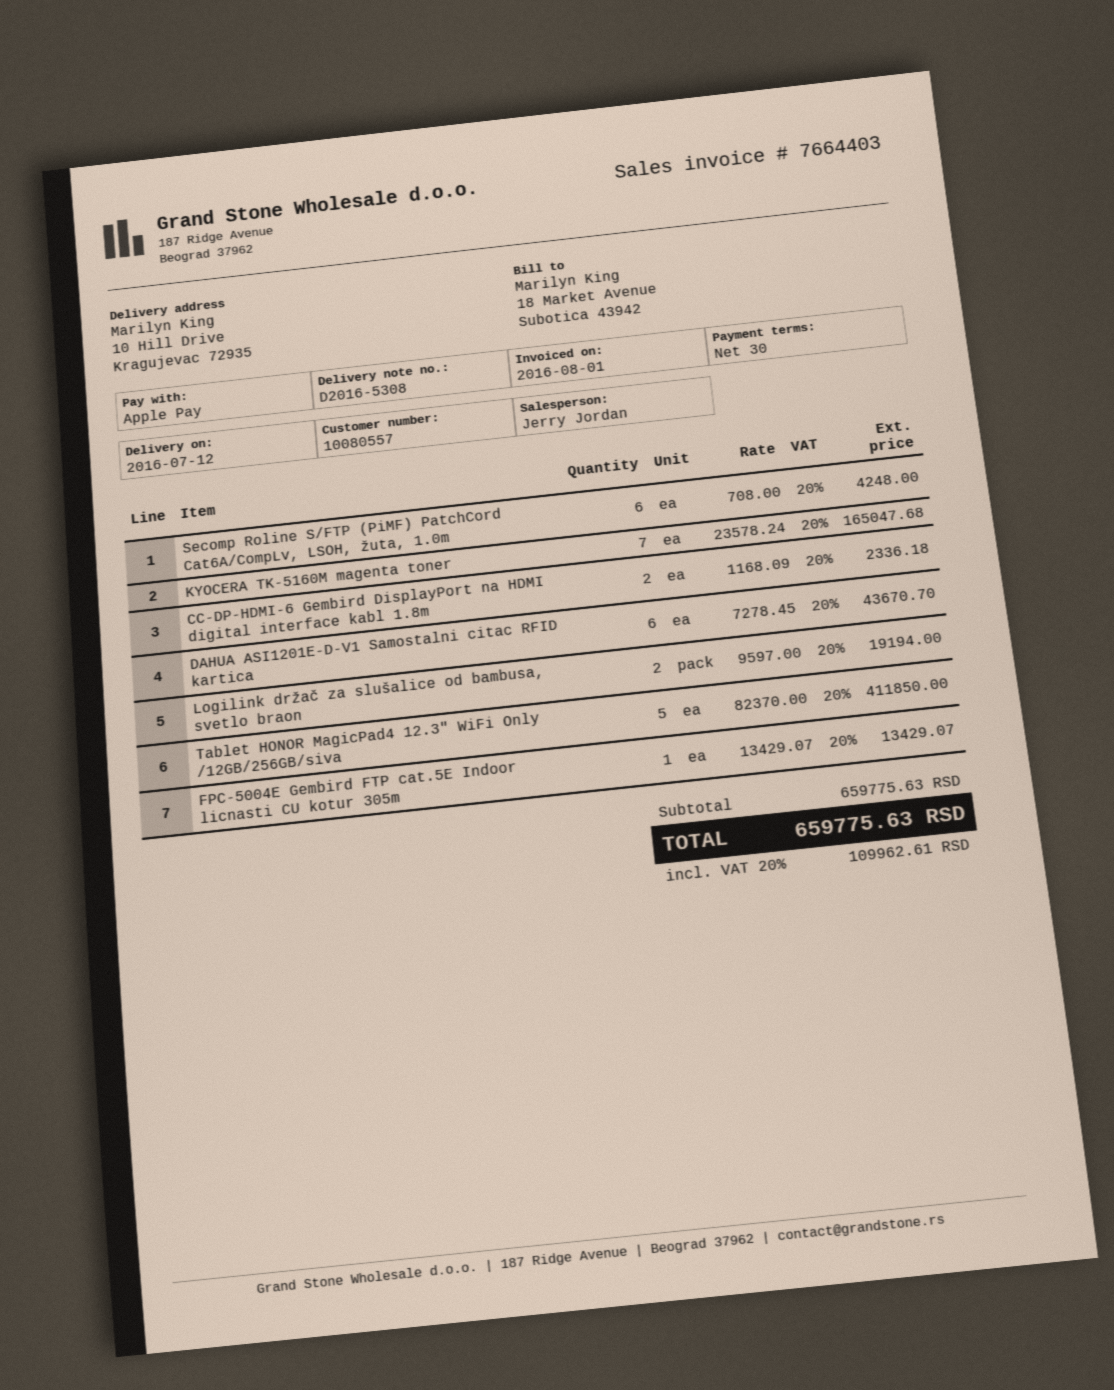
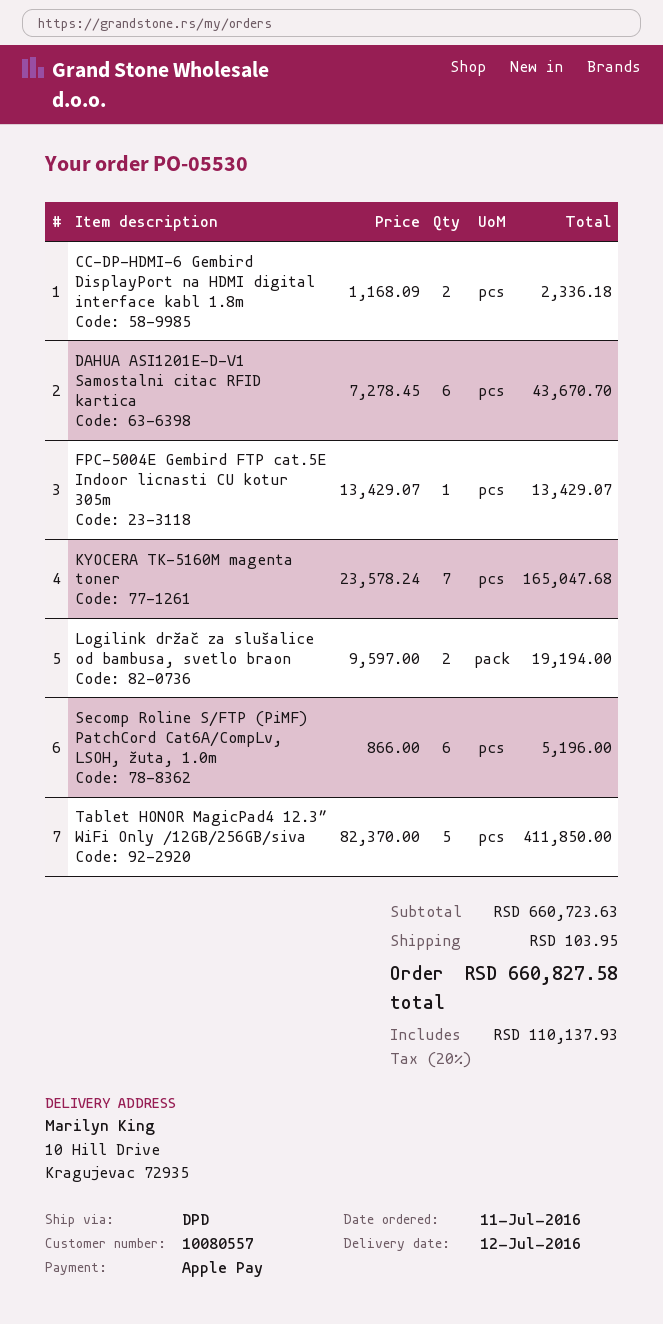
Secomp Roline S/FTP (PiMF) PatchCord Cat6A/CompLv, LSOH, žuta, 1.0m: 6 x 708.00 = 4248.00 -> 6 x 866.00 = 5196.00
subtotal: 659775.63 -> 660723.63
shipping: none -> 103.95
tax: 20% = 109962.61 -> 20% = 110137.93
total: 659775.63 -> 660827.58

